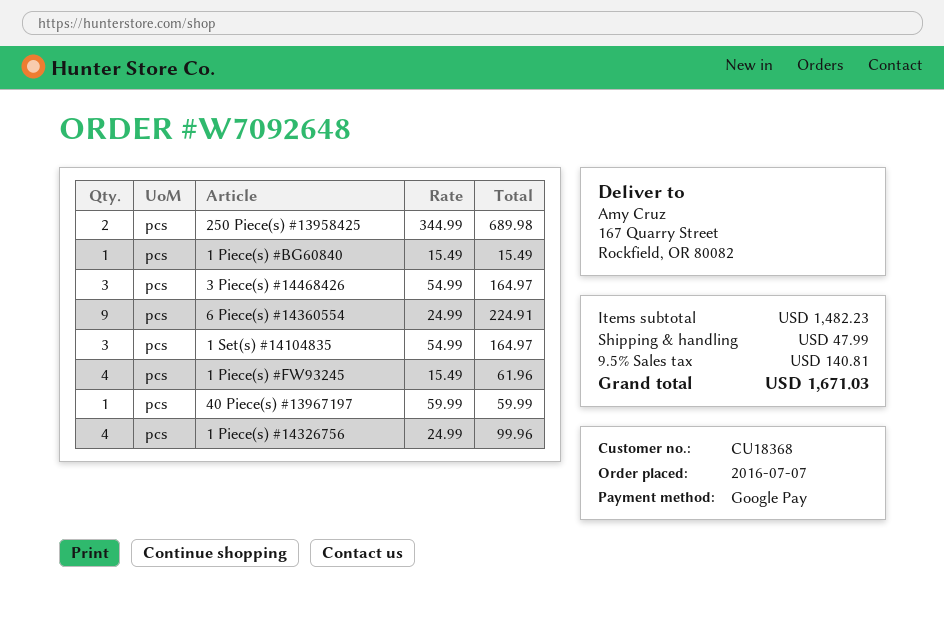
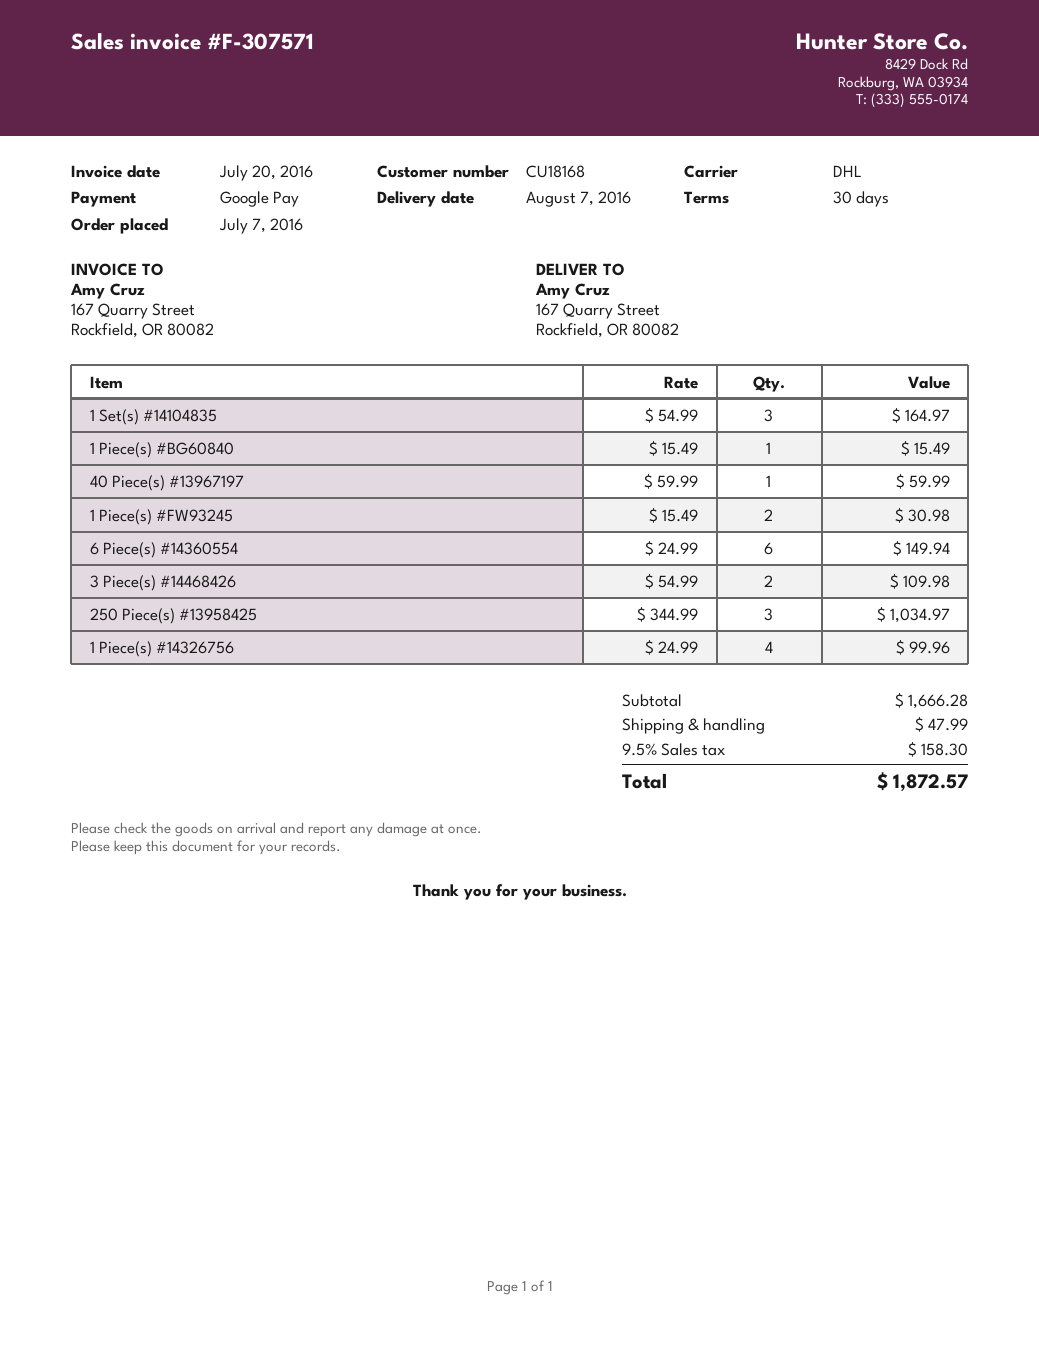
customer number: CU18368 -> CU18168
250 Piece(s) #13958425: 2 x 344.99 = 689.98 -> 3 x 344.99 = 1034.97
3 Piece(s) #14468426: 3 x 54.99 = 164.97 -> 2 x 54.99 = 109.98
6 Piece(s) #14360554: 9 x 24.99 = 224.91 -> 6 x 24.99 = 149.94
1 Piece(s) #FW93245: 4 x 15.49 = 61.96 -> 2 x 15.49 = 30.98
subtotal: 1482.23 -> 1666.28
tax: 9.5% = 140.81 -> 9.5% = 158.30
total: 1671.03 -> 1872.57

